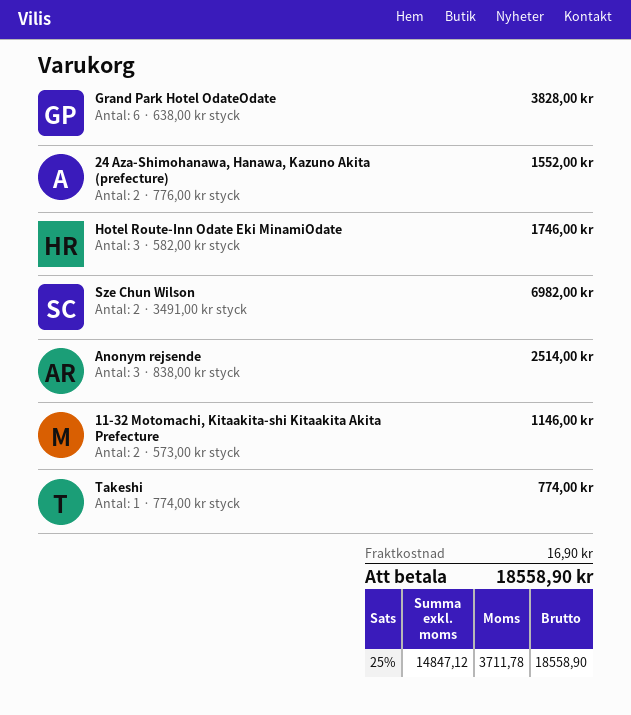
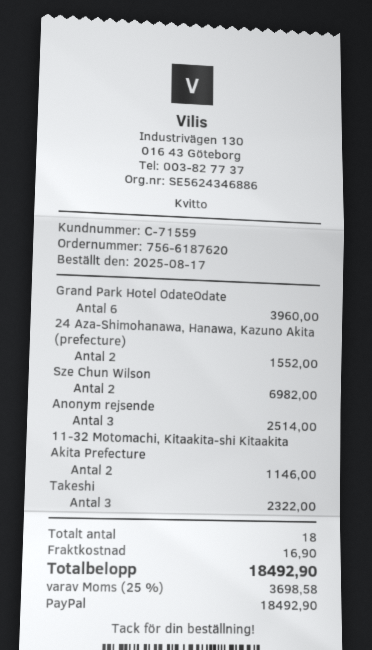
Grand Park Hotel OdateOdate: 6 for 3828.00 -> 6 for 3960.00
Hotel Route-Inn Odate Eki MinamiOdate: 3 for 1746.00 -> none
Takeshi: 1 for 774.00 -> 3 for 2322.00
tax: 25% = 3711.78 -> 25% = 3698.58
total: 18558.90 -> 18492.90

